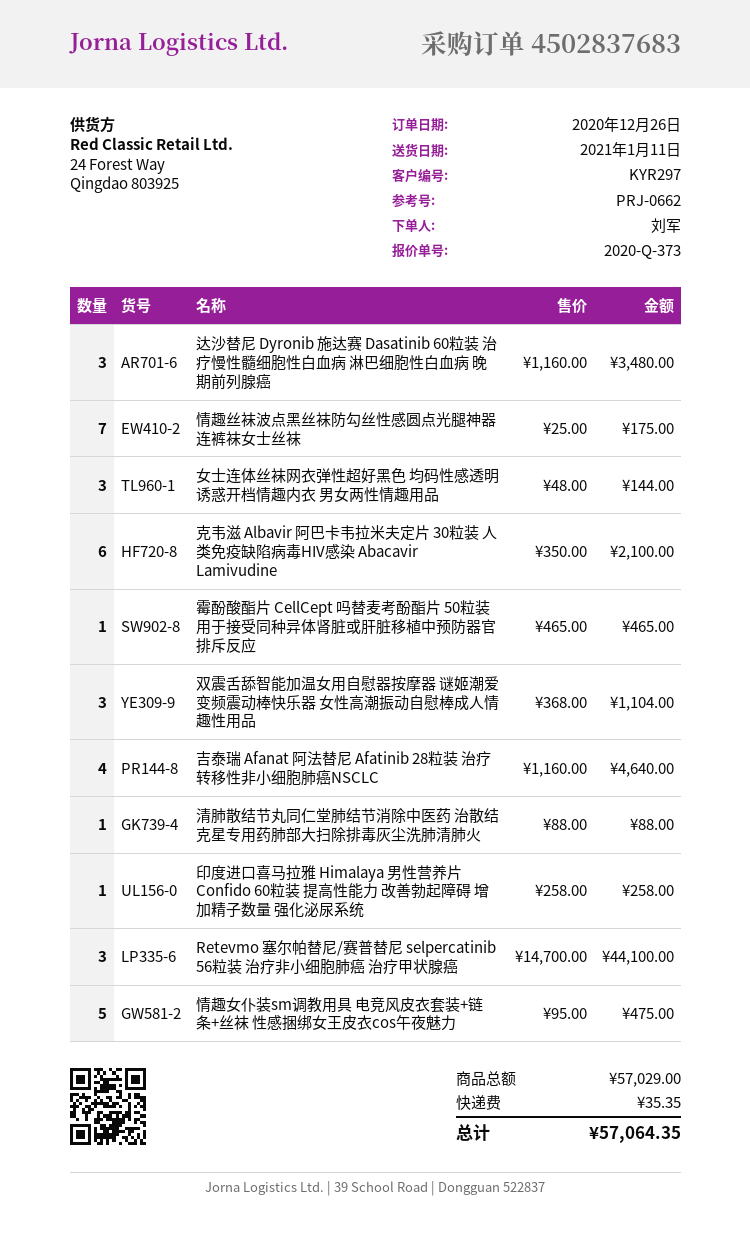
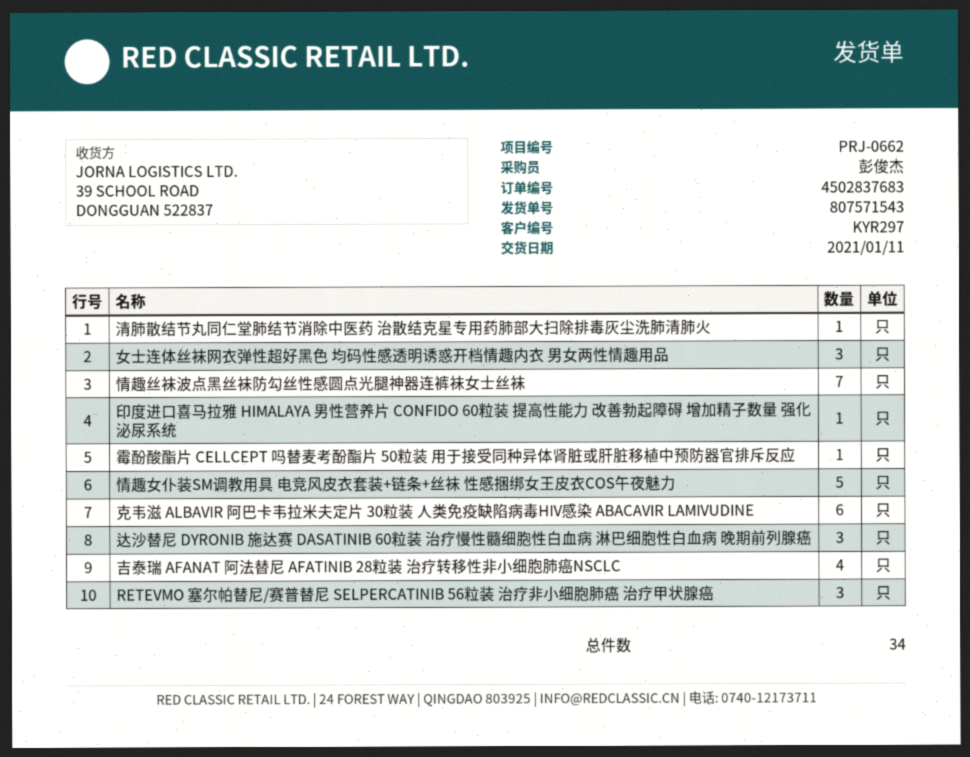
ordered by: 刘军 -> 彭俊杰
双震舌舔智能加温女用自慰器按摩器 谜姬潮爱变频震动棒快乐器 女性高潮振动自慰棒成人情趣性用品: 3 -> none

